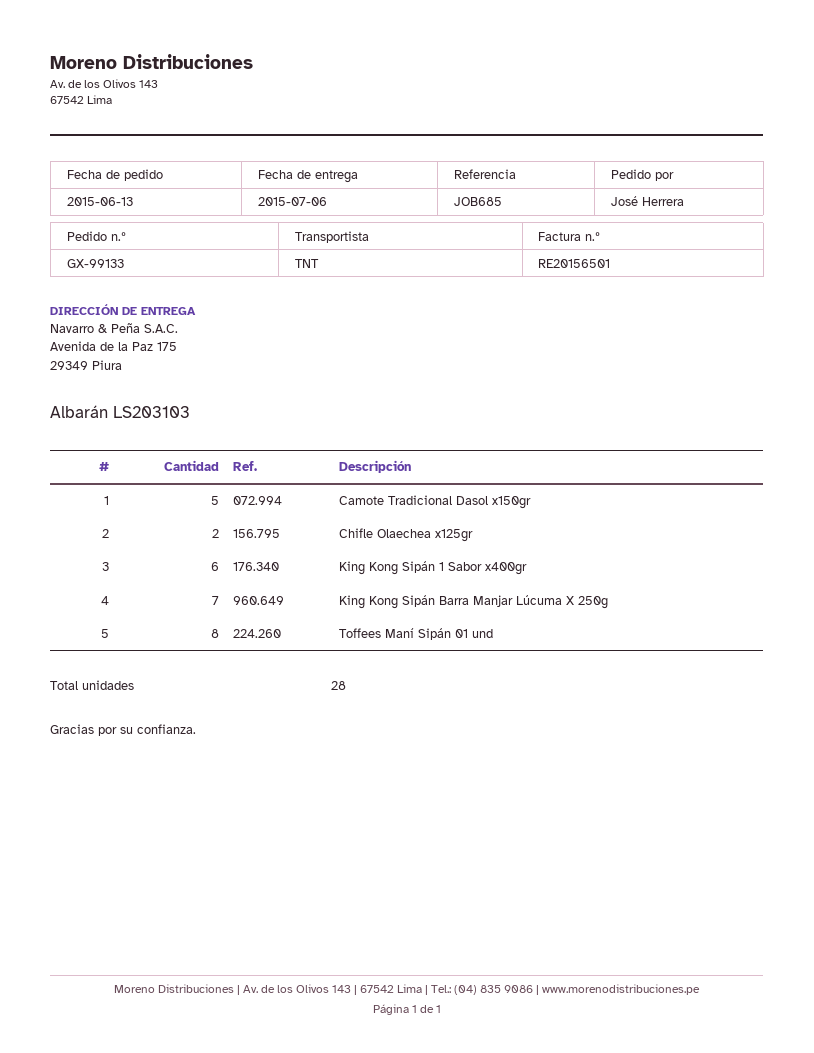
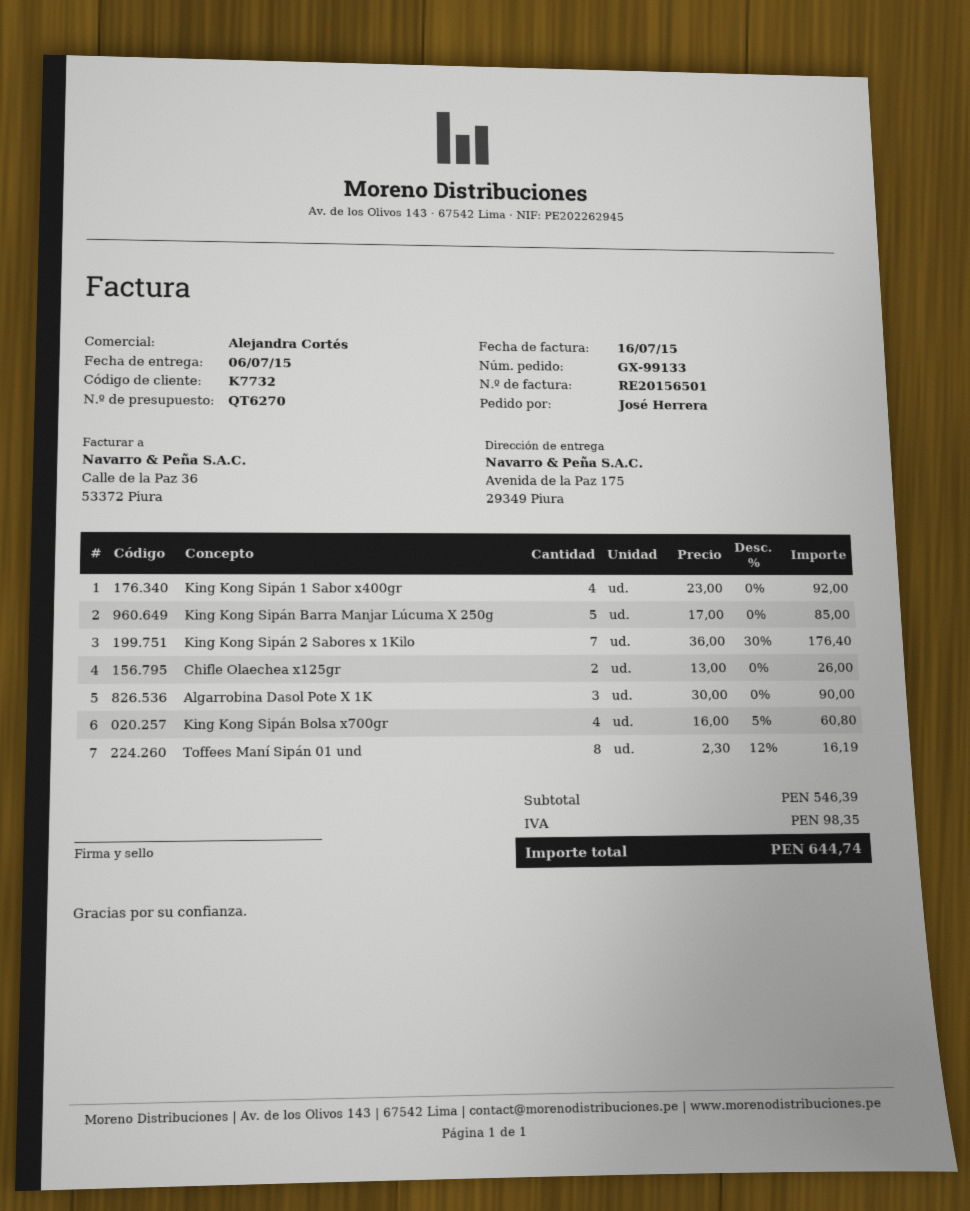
Camote Tradicional Dasol x150gr: 5 -> none
King Kong Sipán 1 Sabor x400gr: 6 -> 4
King Kong Sipán Barra Manjar Lúcuma X 250g: 7 -> 5
King Kong Sipán 2 Sabores x 1Kilo: none -> 7
Algarrobina Dasol Pote X 1K: none -> 3
King Kong Sipán Bolsa x700gr: none -> 4

